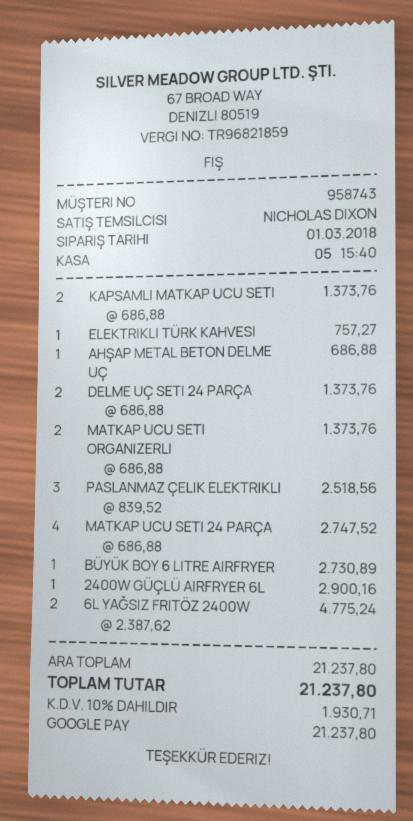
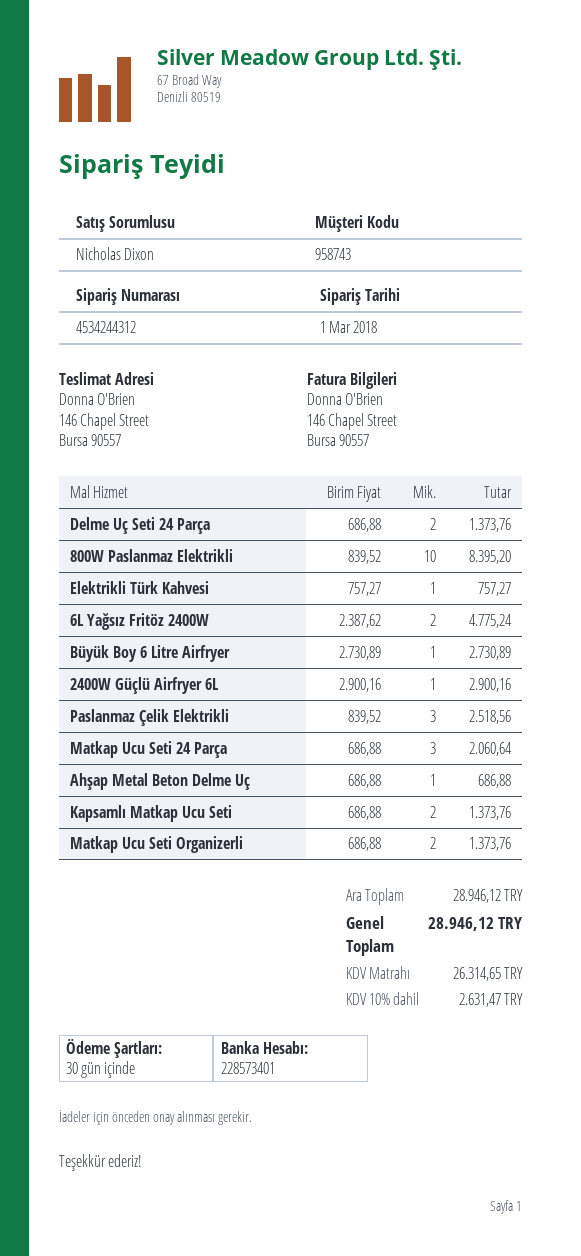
MATKAP UCU SETI 24 PARÇA: 4 x 686.88 = 2747.52 -> 3 x 686.88 = 2060.64
800W Paslanmaz Elektrikli: none -> 10 x 839.52 = 8395.20
subtotal: 21237.80 -> 28946.12
tax: 10% = 1930.71 -> 10% = 2631.47
total: 21237.80 -> 28946.12

